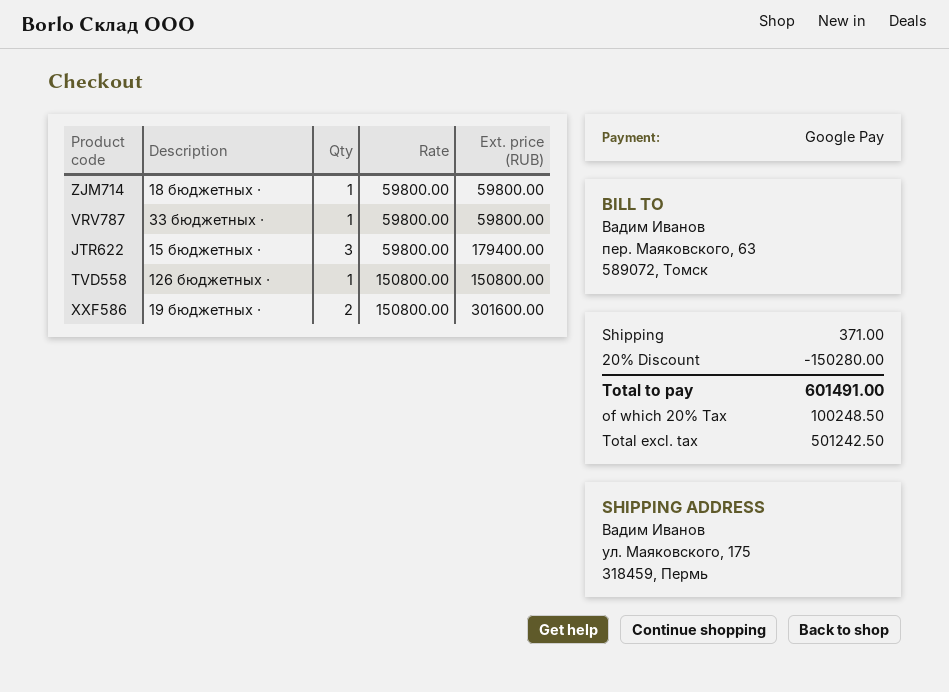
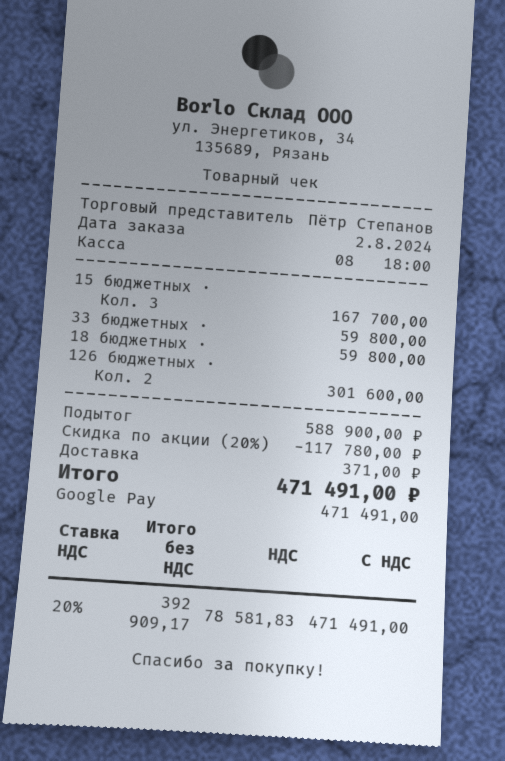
15 бюджетных ·: 3 for 179400.00 -> 3 for 167700.00
126 бюджетных ·: 1 for 150800.00 -> 2 for 301600.00
19 бюджетных ·: 2 for 301600.00 -> none
discount: 20% = 150280.00 -> 20% = 117780.00
net: 501242.50 -> 392909.17
tax: 20% = 100248.50 -> 20% = 78581.83
total: 601491.00 -> 471491.00

